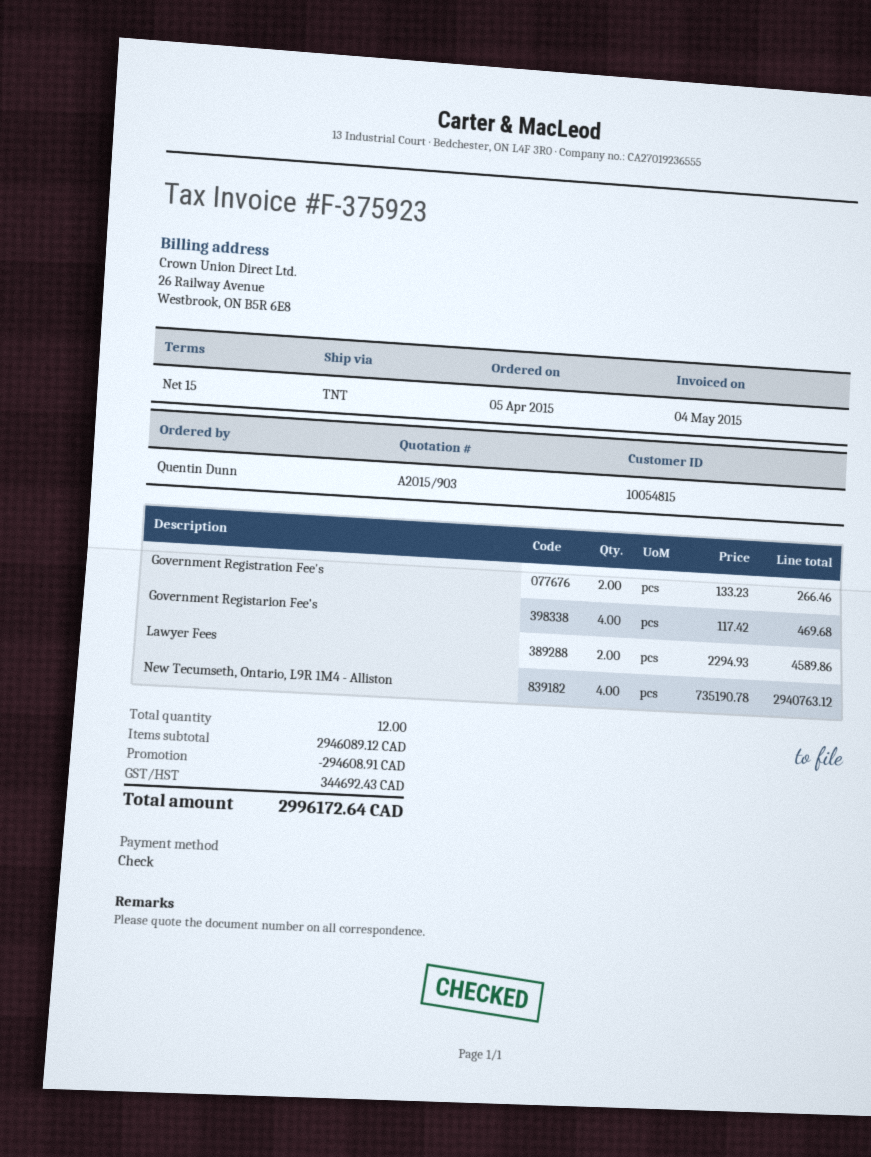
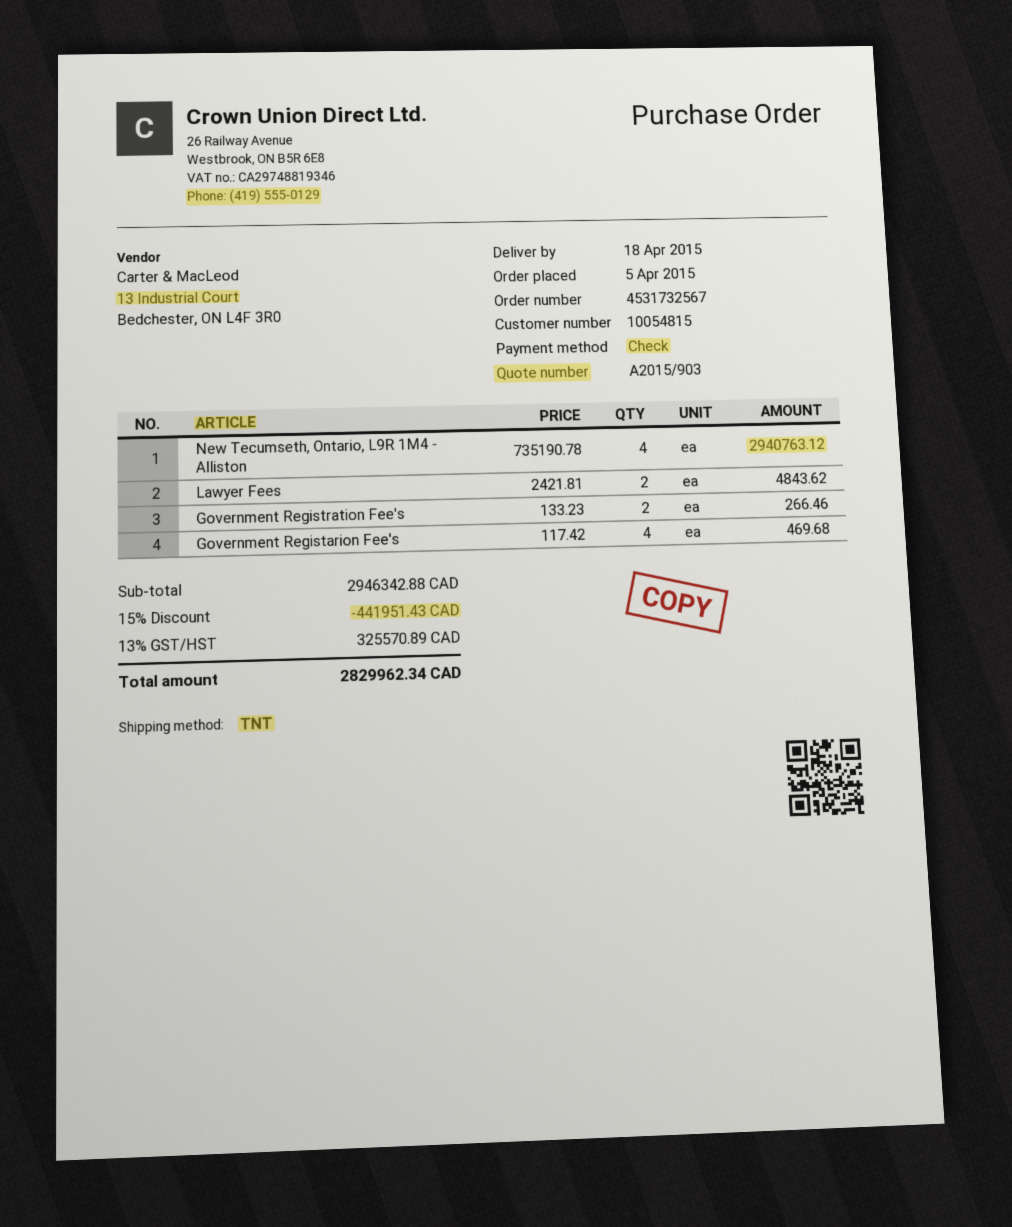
Lawyer Fees: 2 x 2294.93 = 4589.86 -> 2 x 2421.81 = 4843.62
subtotal: 2946089.12 -> 2946342.88
discount: 294608.91 -> 441951.43
tax: 344692.43 -> 325570.89
total: 2996172.64 -> 2829962.34

